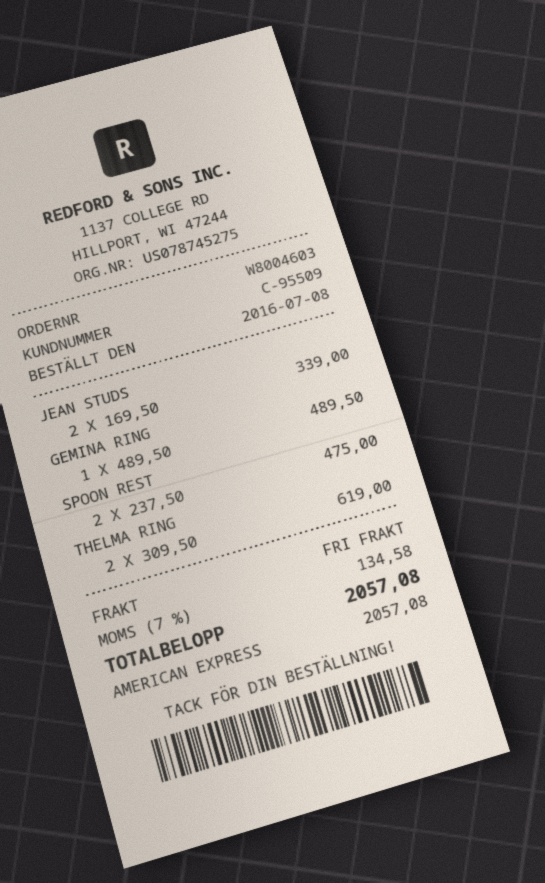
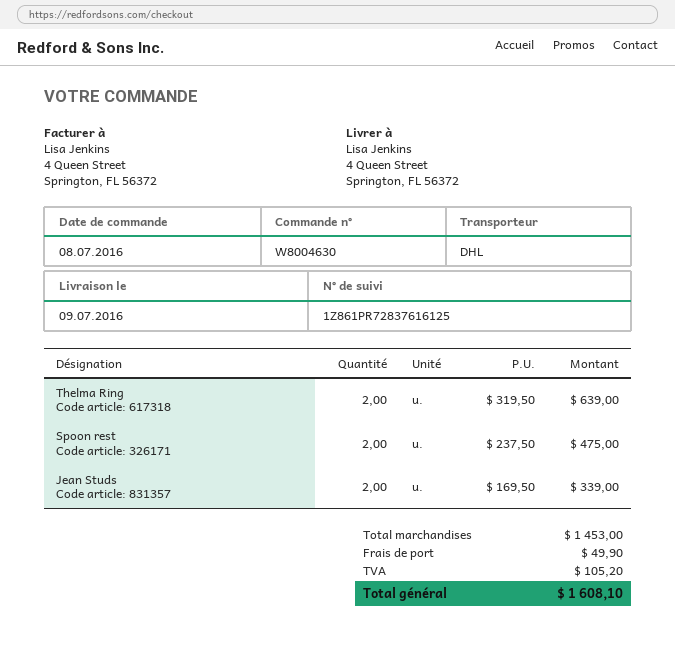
order number: W8004603 -> W8004630
GEMINA RING: 1 x 489.50 = 489.50 -> none
THELMA RING: 2 x 309.50 = 619.00 -> 2 x 319.50 = 639.00
shipping: 0.00 -> 49.90
tax: 134.58 -> 105.20
total: 2057.08 -> 1608.10

